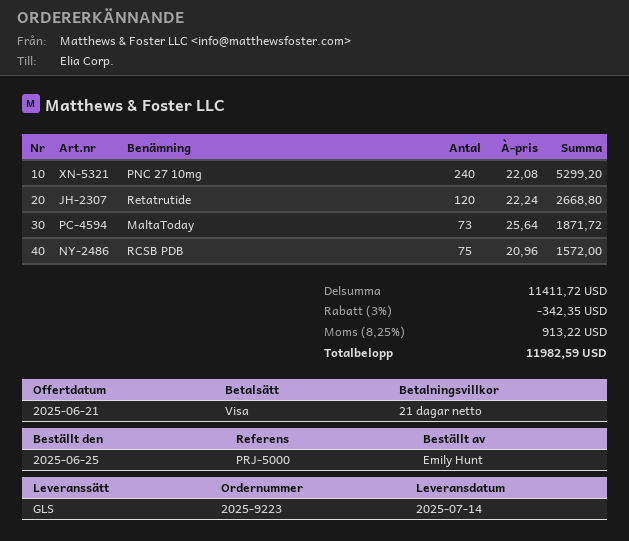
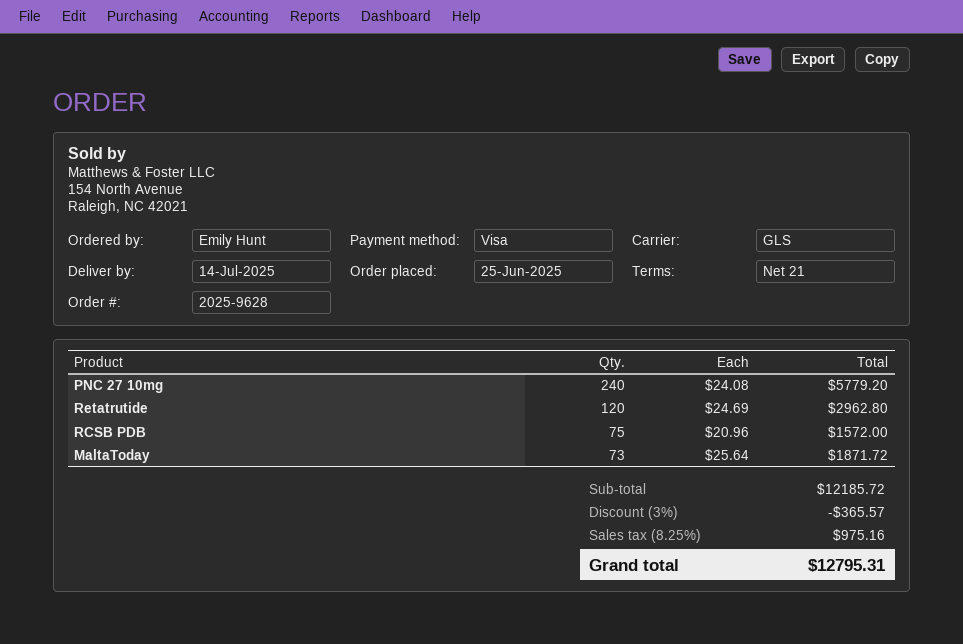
order number: 2025-9223 -> 2025-9628
PNC 27 10mg: 240 x 22.08 = 5299.20 -> 240 x 24.08 = 5779.20
Retatrutide: 120 x 22.24 = 2668.80 -> 120 x 24.69 = 2962.80
subtotal: 11411.72 -> 12185.72
discount: 3% = 342.35 -> 3% = 365.57
tax: 8.25% = 913.22 -> 8.25% = 975.16
total: 11982.59 -> 12795.31

